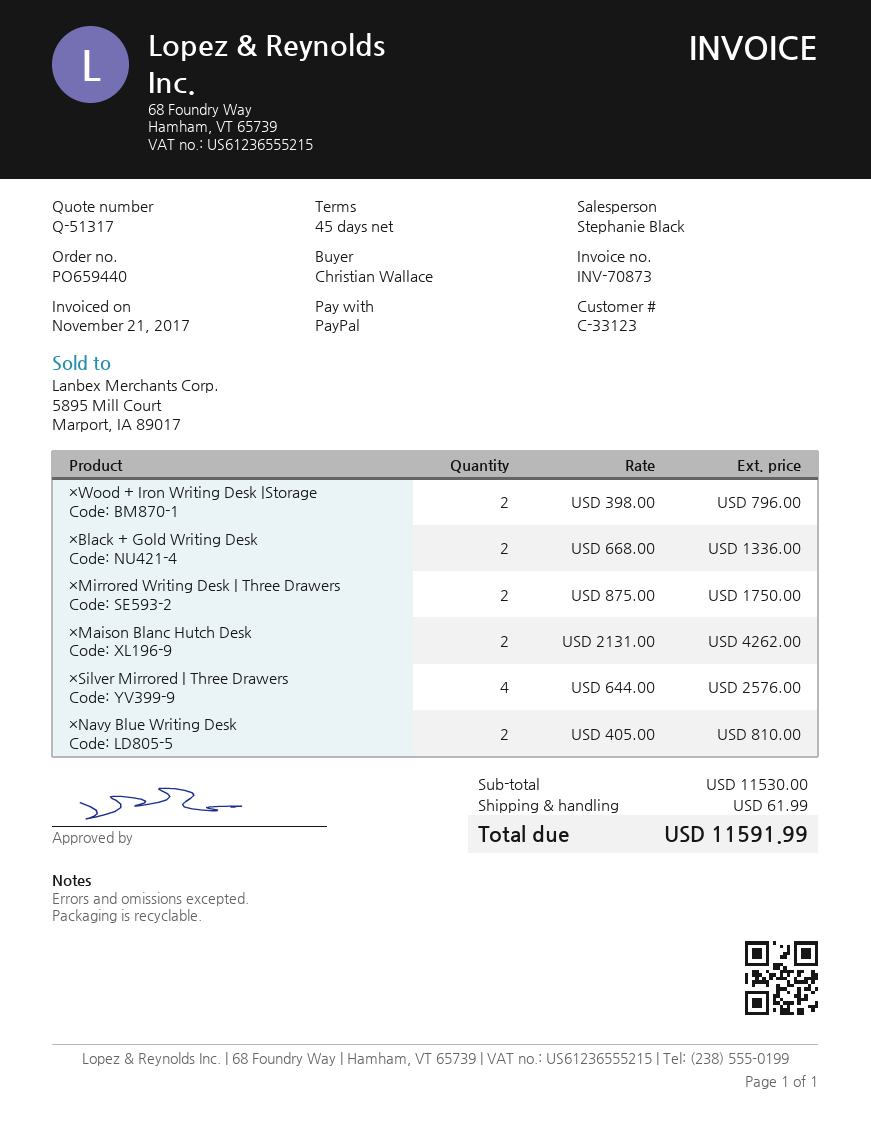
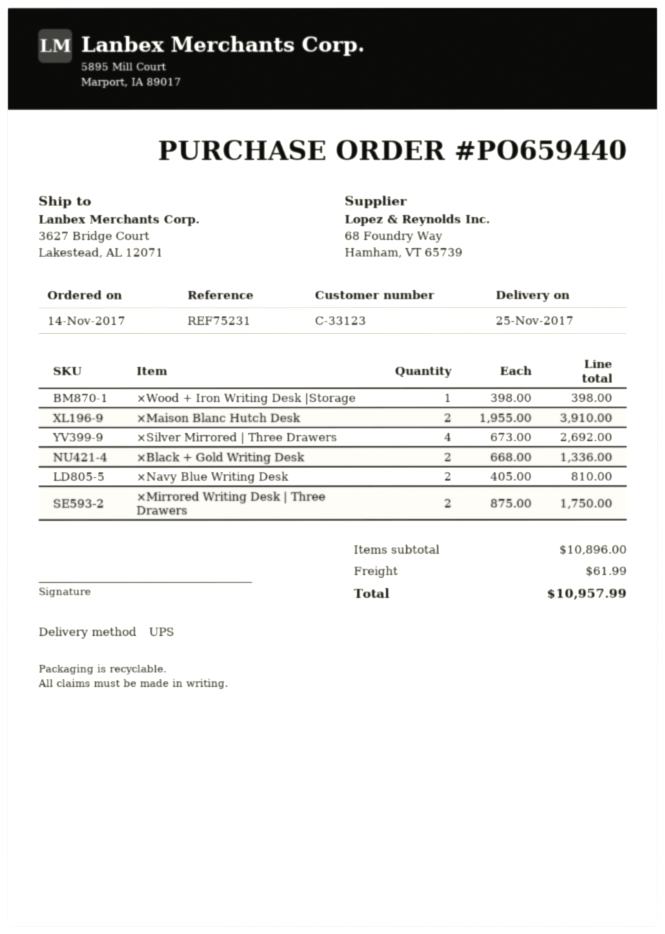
×Wood + Iron Writing Desk |Storage: 2 x 398.00 = 796.00 -> 1 x 398.00 = 398.00
×Maison Blanc Hutch Desk: 2 x 2131.00 = 4262.00 -> 2 x 1955.00 = 3910.00
×Silver Mirrored | Three Drawers: 4 x 644.00 = 2576.00 -> 4 x 673.00 = 2692.00
subtotal: 11530.00 -> 10896.00
total: 11591.99 -> 10957.99

